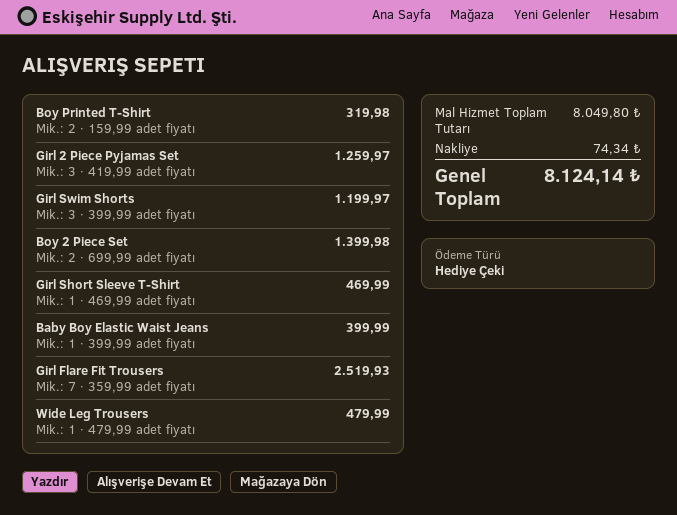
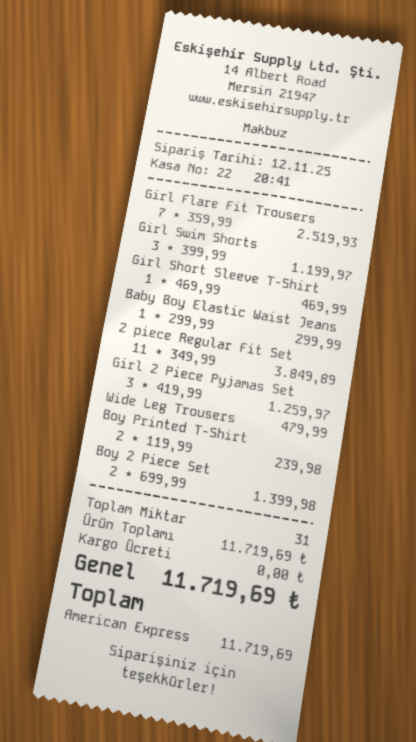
payment method: gift card -> American Express
Boy Printed T-Shirt: 2 x 159.99 = 319.98 -> 2 x 119.99 = 239.98
Baby Boy Elastic Waist Jeans: 1 x 399.99 = 399.99 -> 1 x 299.99 = 299.99
2 piece Regular Fit Set: none -> 11 x 349.99 = 3849.89
subtotal: 8049.80 -> 11719.69
shipping: 74.34 -> 0.00
total: 8124.14 -> 11719.69

